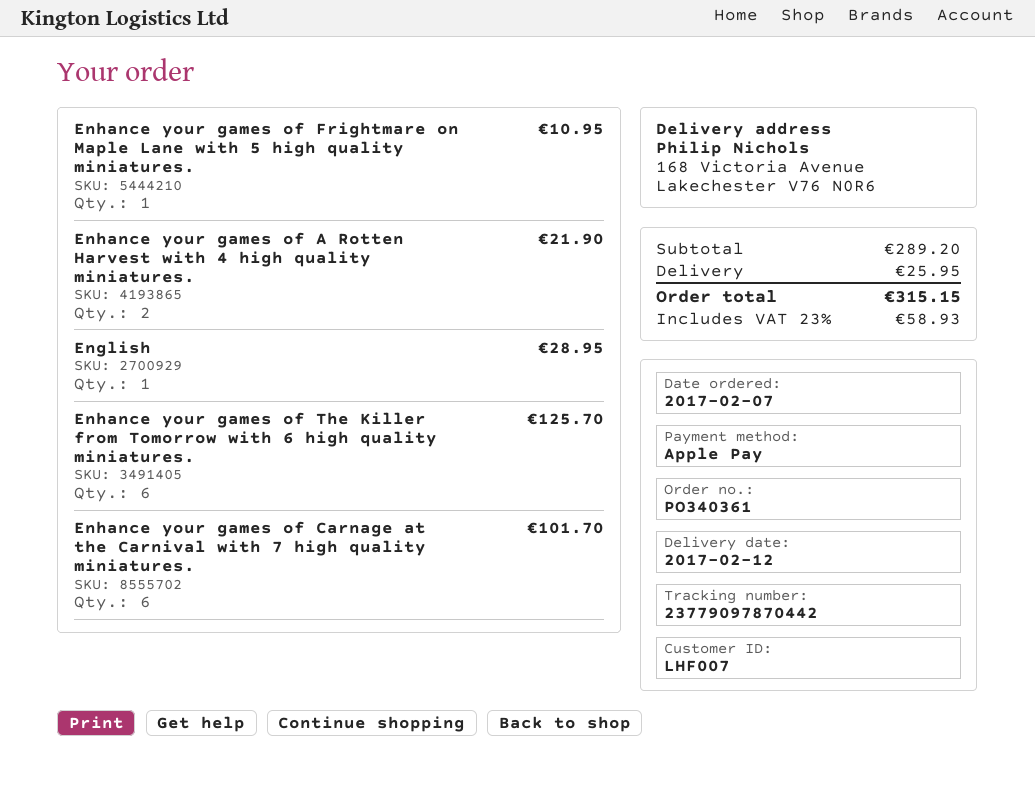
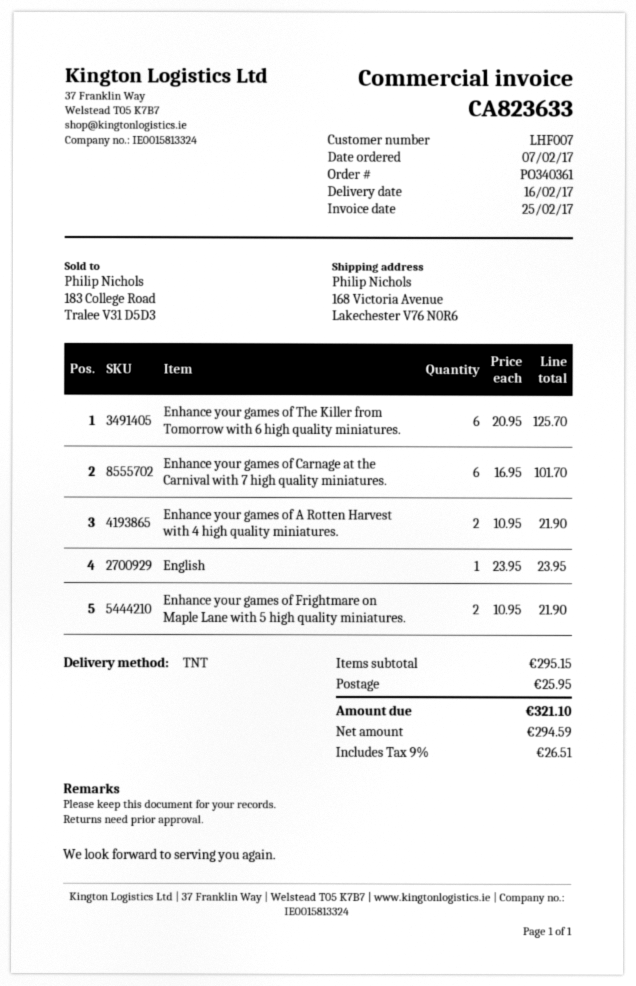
delivery date: 2017-02-12 -> 2017-02-16
Enhance your games of Frightmare on Maple Lane with 5 high quality miniatures.: 1 for 10.95 -> 2 for 21.90
English: 1 for 28.95 -> 1 for 23.95
subtotal: 289.20 -> 295.15
tax: 23% = 58.93 -> 9% = 26.51
total: 315.15 -> 321.10

